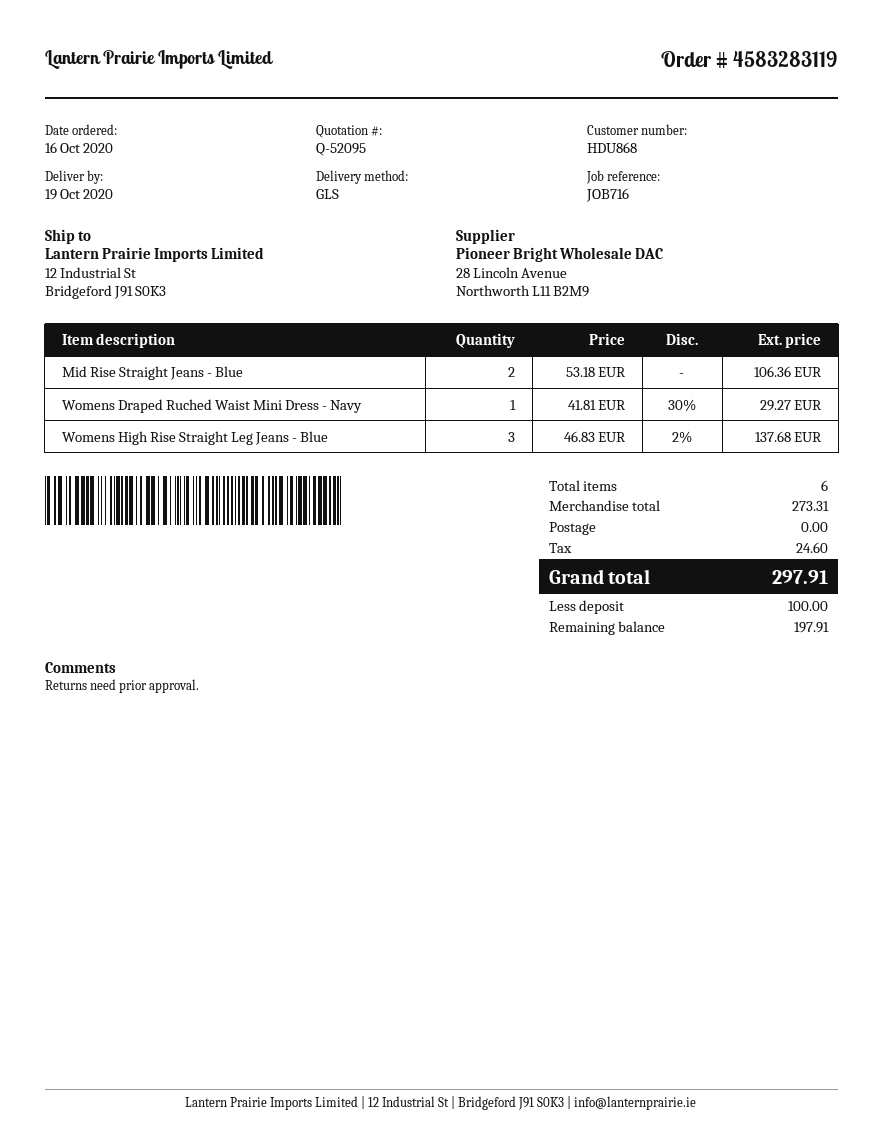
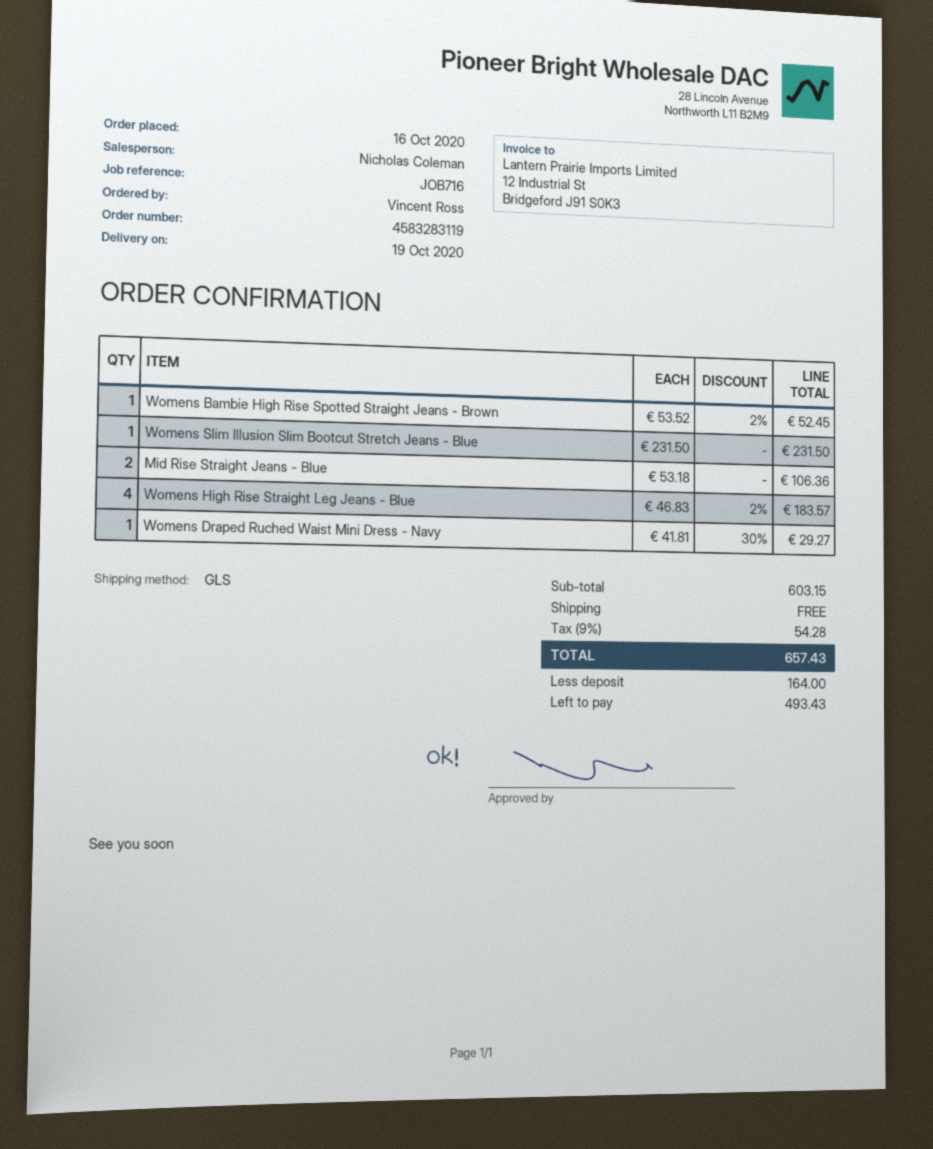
Womens High Rise Straight Leg Jeans - Blue: 3 x 46.83 - 2% = 137.68 -> 4 x 46.83 - 2% = 183.57
Womens Bambie High Rise Spotted Straight Jeans - Brown: none -> 1 x 53.52 - 2% = 52.45
Womens Slim Illusion Slim Bootcut Stretch Jeans - Blue: none -> 1 x 231.50 = 231.50
subtotal: 273.31 -> 603.15
tax: 24.60 -> 54.28
total: 297.91 -> 657.43
deposit: 100.00 -> 164.00
balance: 197.91 -> 493.43

